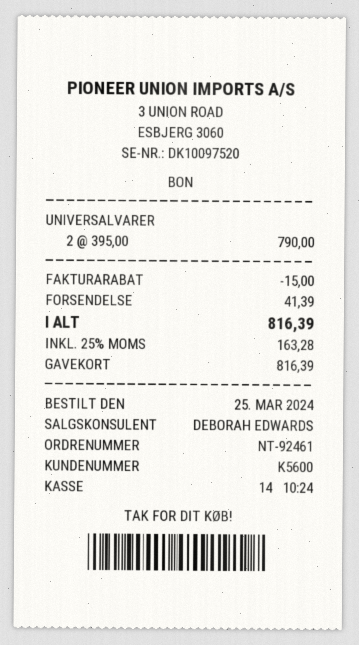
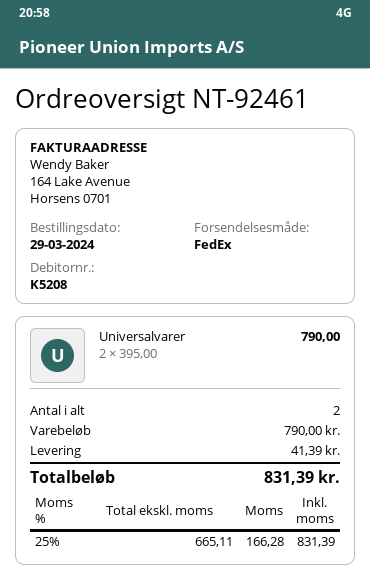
order date: 2024-03-25 -> 2024-03-29
customer number: K5600 -> K5208
discount: 15.00 -> none
tax: 25% = 163.28 -> 25% = 166.28
total: 816.39 -> 831.39

